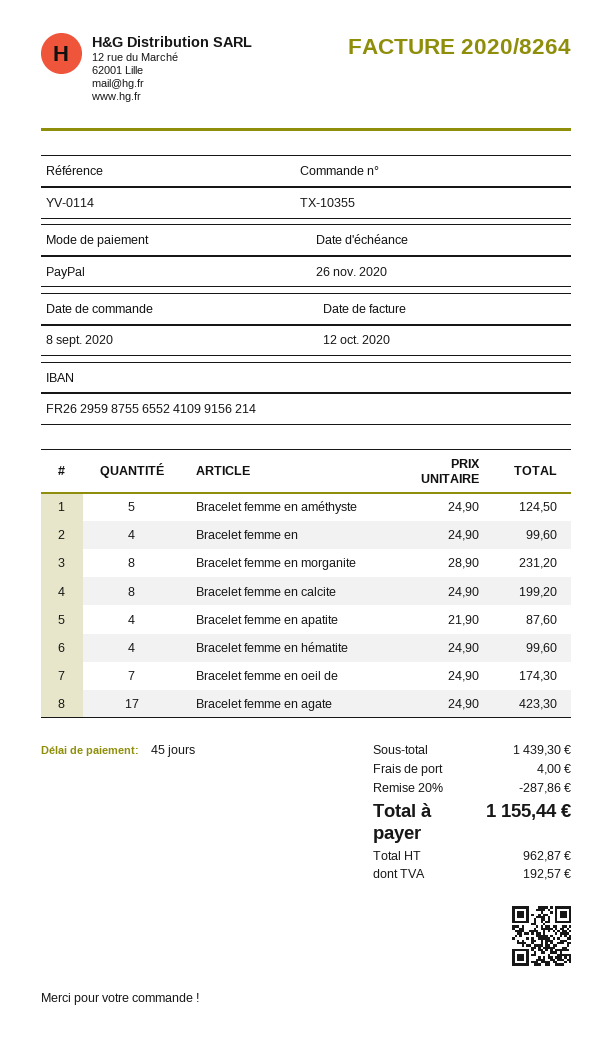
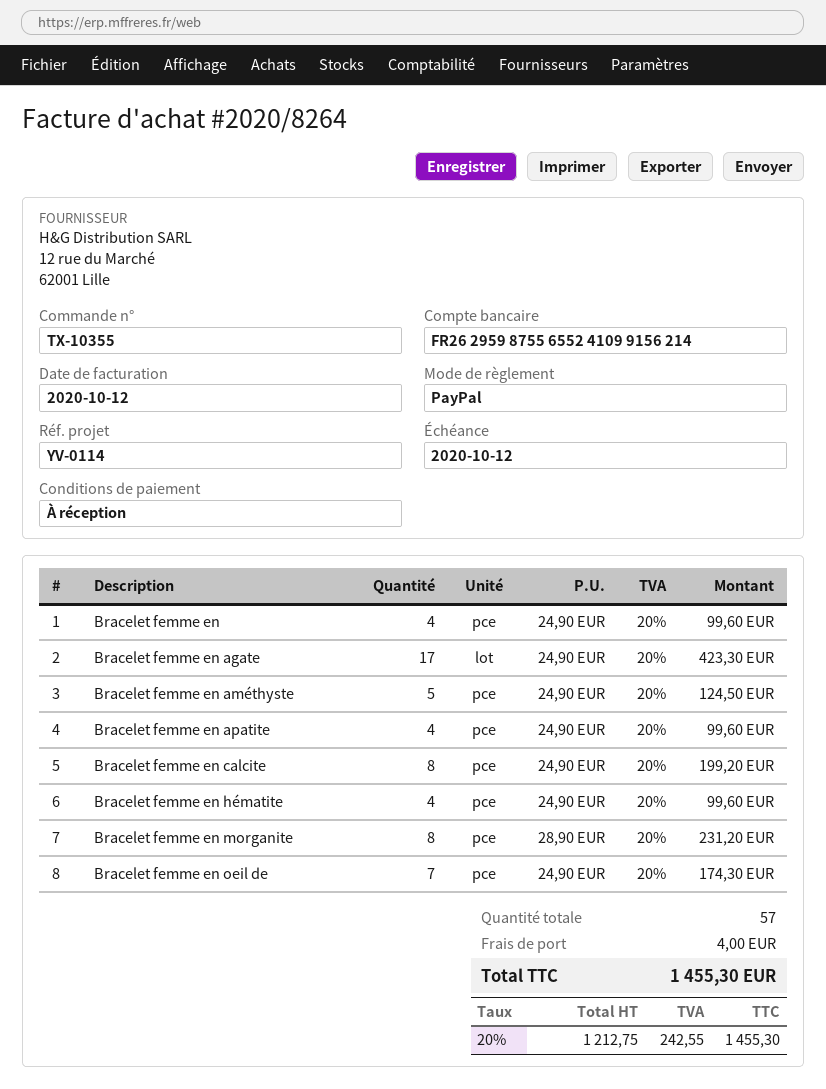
payment terms: 45 days -> on receipt
due date: 2020-11-26 -> 2020-10-12
Bracelet femme en apatite: 4 x 21.90 = 87.60 -> 4 x 24.90 = 99.60
discount: 20% = 287.86 -> none
net: 962.87 -> 1212.75
tax: 192.57 -> 242.55
total: 1155.44 -> 1455.30

